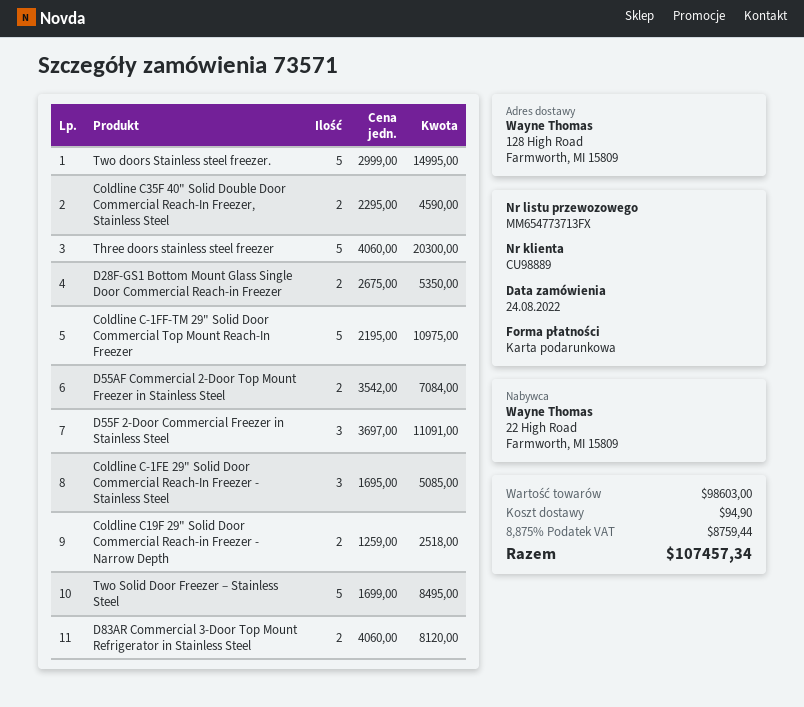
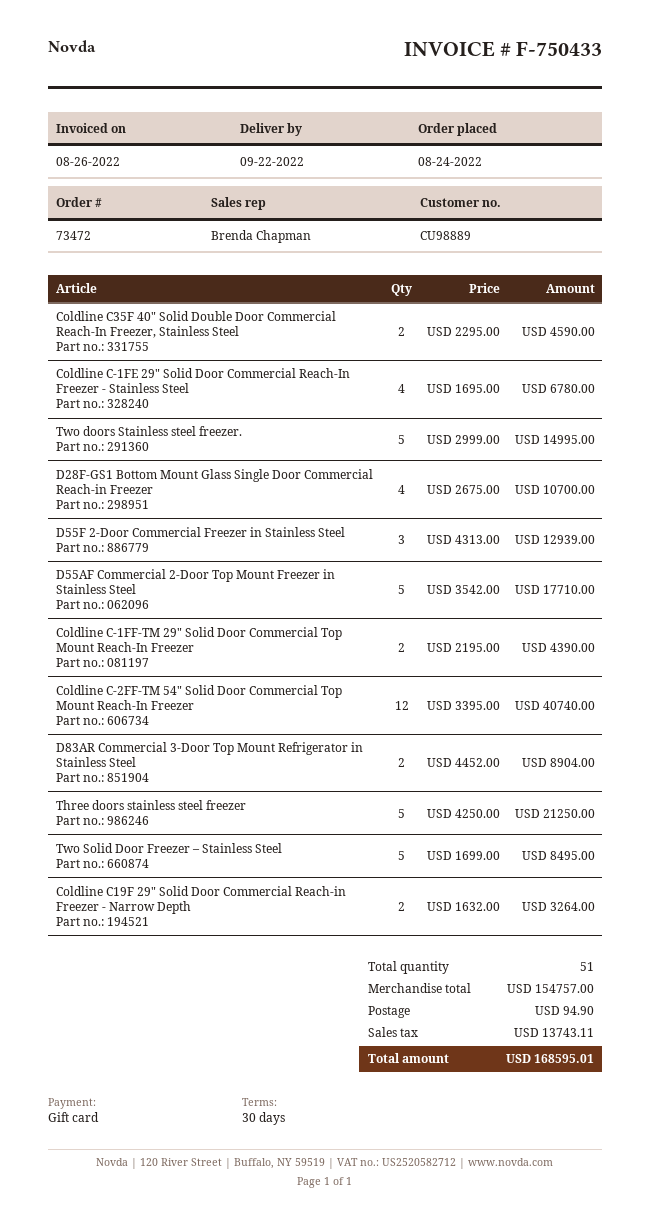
order number: 73571 -> 73472
Three doors stainless steel freezer: 5 x 4060.00 = 20300.00 -> 5 x 4250.00 = 21250.00
D28F-GS1 Bottom Mount Glass Single Door Commercial Reach-in Freezer: 2 x 2675.00 = 5350.00 -> 4 x 2675.00 = 10700.00
Coldline C-1FF-TM 29" Solid Door Commercial Top Mount Reach-In Freezer: 5 x 2195.00 = 10975.00 -> 2 x 2195.00 = 4390.00
D55AF Commercial 2-Door Top Mount Freezer in Stainless Steel: 2 x 3542.00 = 7084.00 -> 5 x 3542.00 = 17710.00
D55F 2-Door Commercial Freezer in Stainless Steel: 3 x 3697.00 = 11091.00 -> 3 x 4313.00 = 12939.00
Coldline C-1FE 29" Solid Door Commercial Reach-In Freezer - Stainless Steel: 3 x 1695.00 = 5085.00 -> 4 x 1695.00 = 6780.00
Coldline C19F 29" Solid Door Commercial Reach-in Freezer - Narrow Depth: 2 x 1259.00 = 2518.00 -> 2 x 1632.00 = 3264.00
D83AR Commercial 3-Door Top Mount Refrigerator in Stainless Steel: 2 x 4060.00 = 8120.00 -> 2 x 4452.00 = 8904.00
Coldline C-2FF-TM 54" Solid Door Commercial Top Mount Reach-In Freezer: none -> 12 x 3395.00 = 40740.00
subtotal: 98603.00 -> 154757.00
tax: 8759.44 -> 13743.11
total: 107457.34 -> 168595.01

